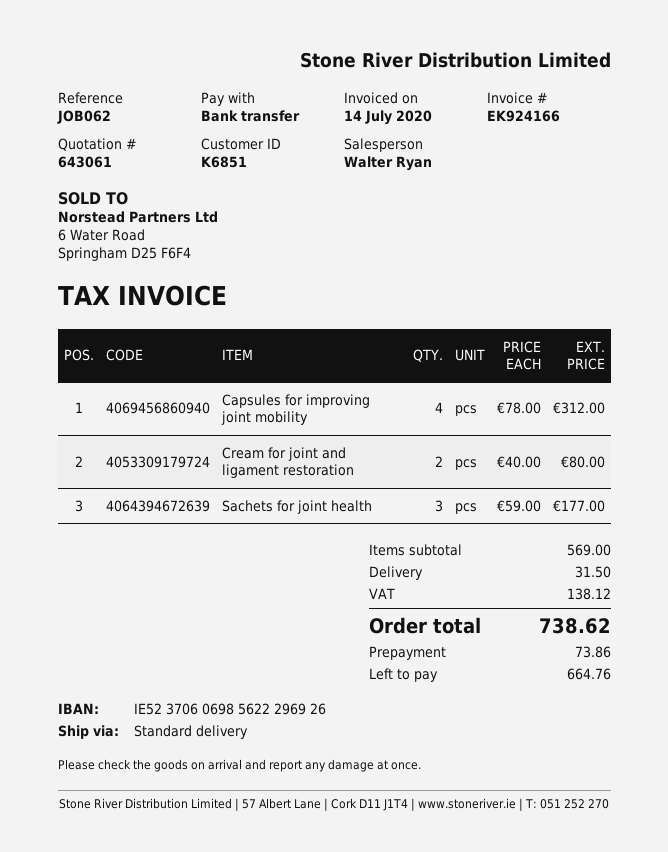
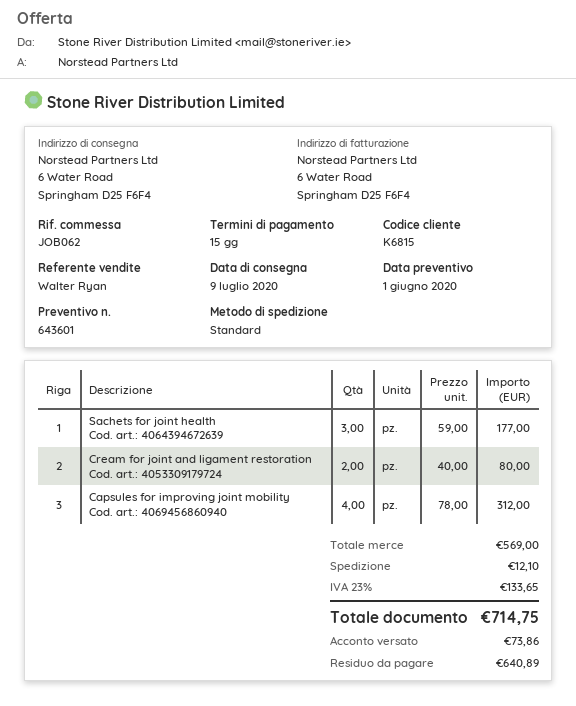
quote number: 643061 -> 643601
customer number: K6851 -> K6815
shipping: 31.50 -> 12.10
tax: 138.12 -> 133.65
total: 738.62 -> 714.75
balance: 664.76 -> 640.89

